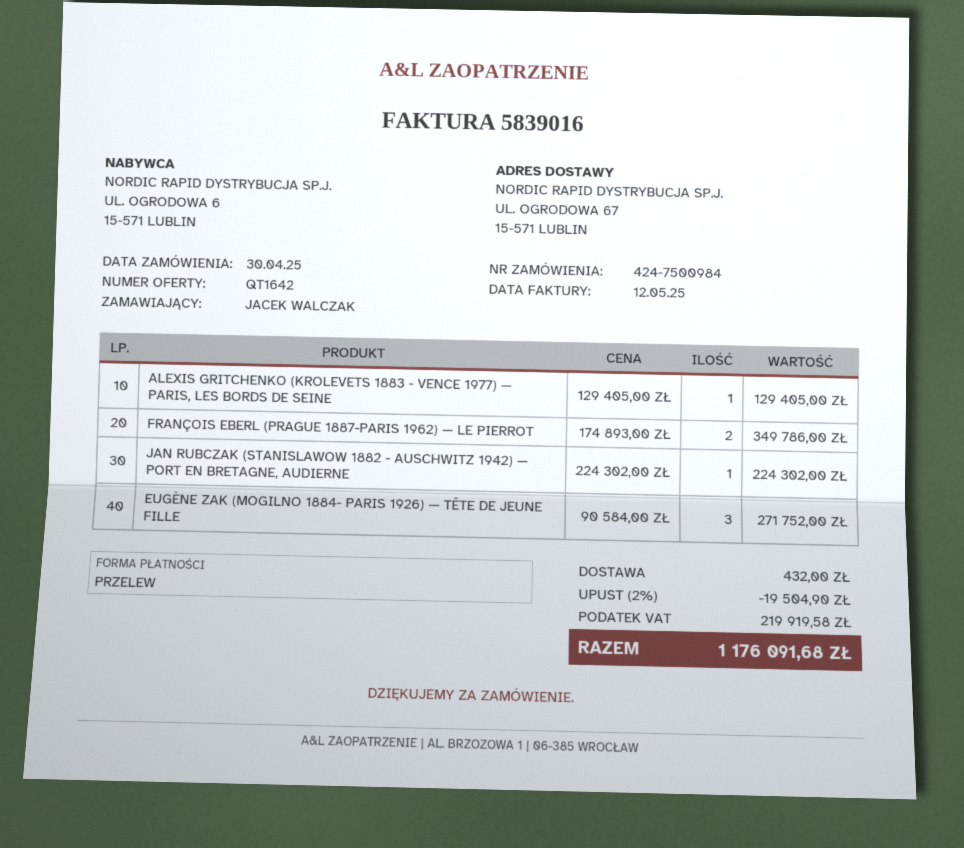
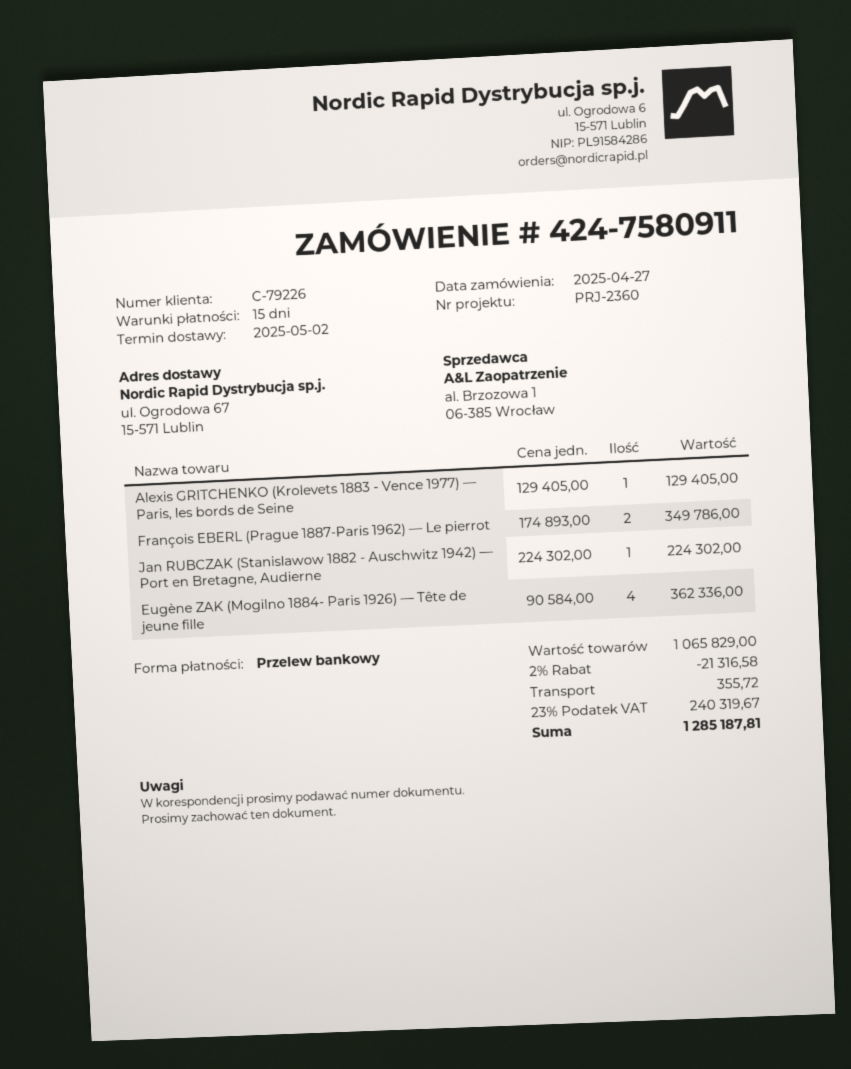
order number: 424-7500984 -> 424-7580911
order date: 2025-04-30 -> 2025-04-27
EUGÈNE ZAK (MOGILNO 1884- PARIS 1926) — TÊTE DE JEUNE FILLE: 3 x 90584.00 = 271752.00 -> 4 x 90584.00 = 362336.00
discount: 2% = 19504.90 -> 2% = 21316.58
shipping: 432.00 -> 355.72
tax: 219919.58 -> 240319.67
total: 1176091.68 -> 1285187.81

